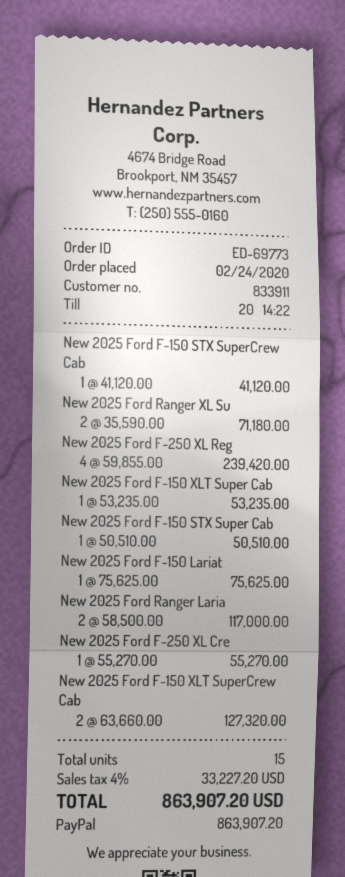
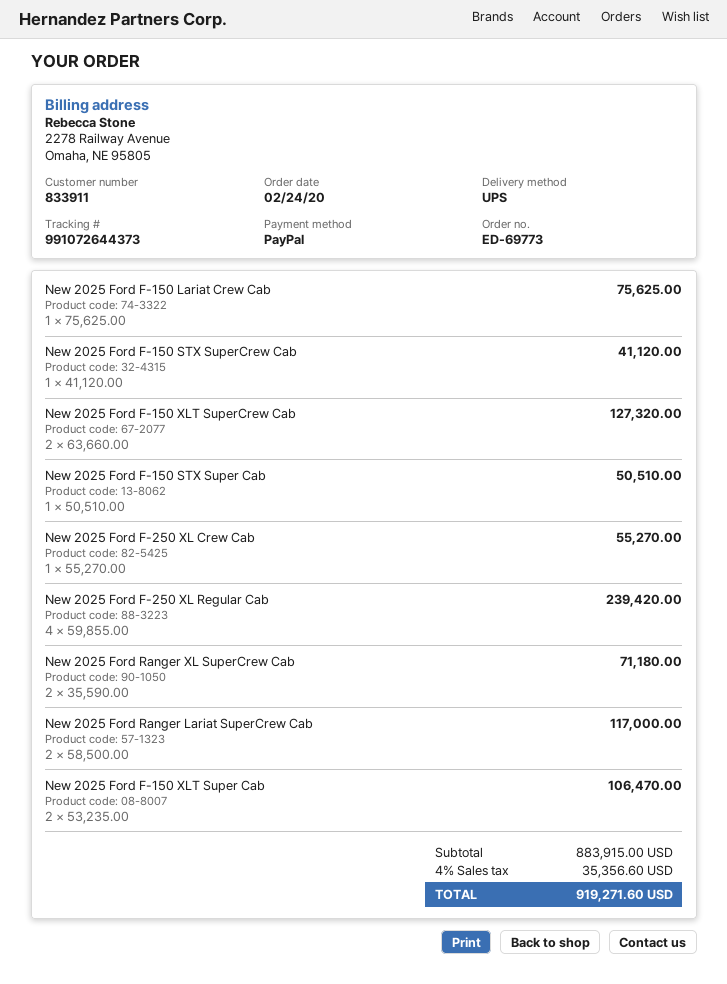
New 2025 Ford F-150 XLT Super Cab: 1 x 53235.00 = 53235.00 -> 2 x 53235.00 = 106470.00
tax: 4% = 33227.20 -> 4% = 35356.60
total: 863907.20 -> 919271.60

